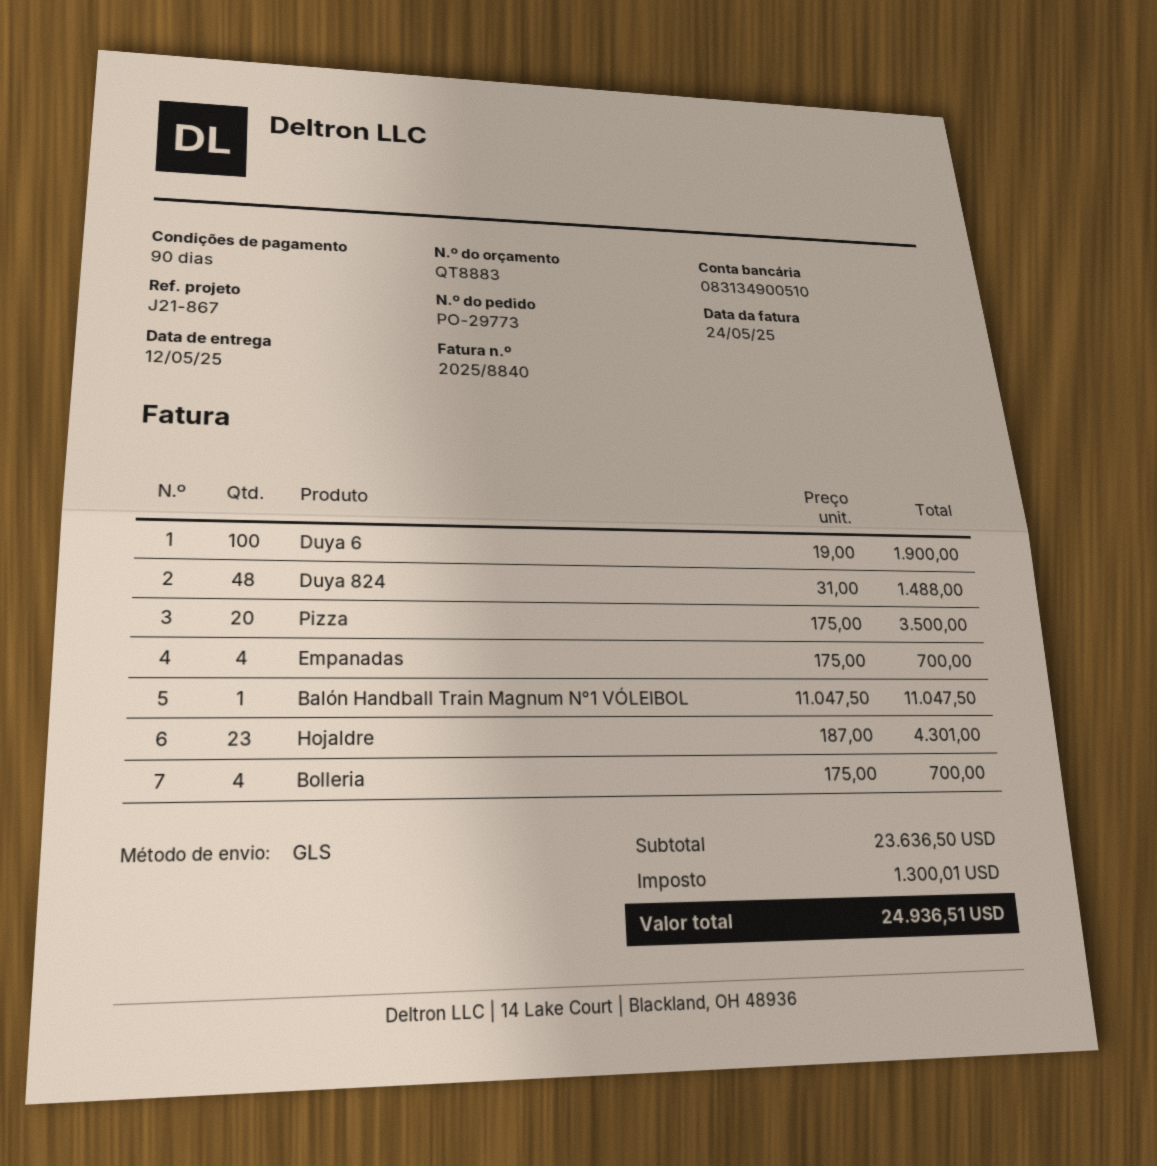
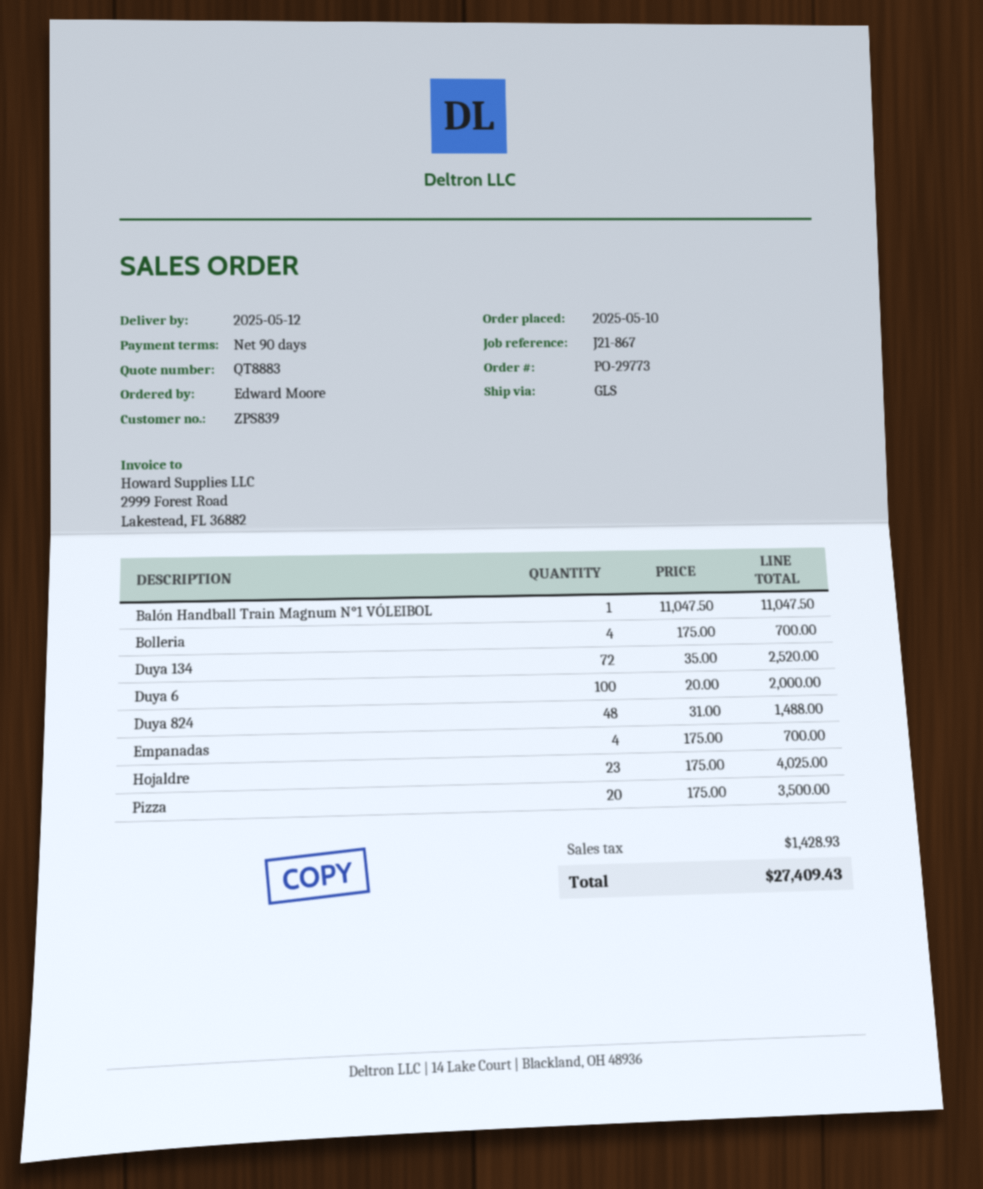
Duya 6: 100 x 19.00 = 1900.00 -> 100 x 20.00 = 2000.00
Hojaldre: 23 x 187.00 = 4301.00 -> 23 x 175.00 = 4025.00
Duya 134: none -> 72 x 35.00 = 2520.00
tax: 1300.01 -> 1428.93
total: 24936.51 -> 27409.43

